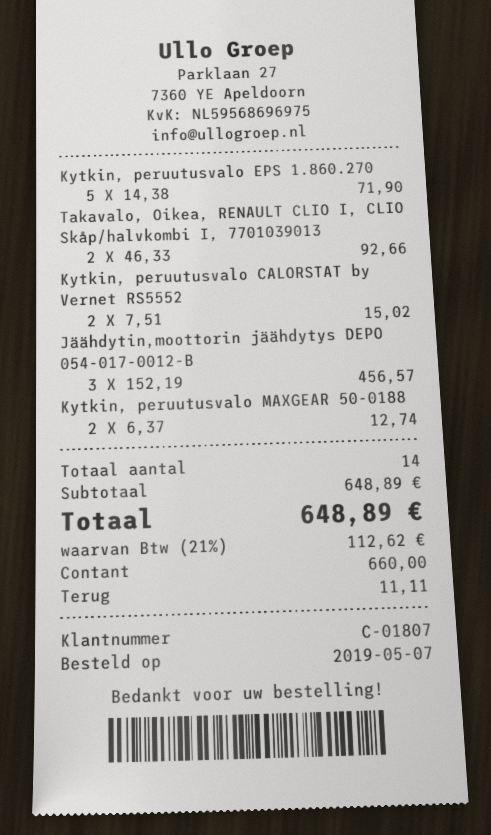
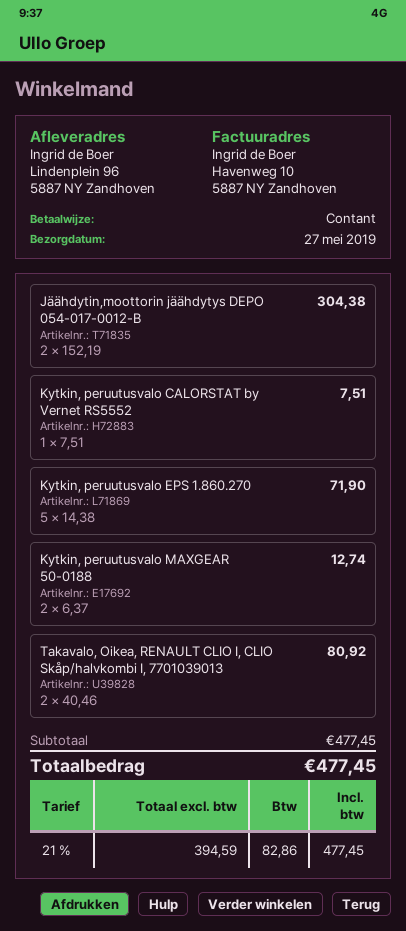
Takavalo, Oikea, RENAULT CLIO I, CLIO Skåp/halvkombi I, 7701039013: 2 x 46.33 = 92.66 -> 2 x 40.46 = 80.92
Kytkin, peruutusvalo CALORSTAT by Vernet RS5552: 2 x 7.51 = 15.02 -> 1 x 7.51 = 7.51
Jäähdytin,moottorin jäähdytys DEPO 054-017-0012-B: 3 x 152.19 = 456.57 -> 2 x 152.19 = 304.38
subtotal: 648.89 -> 477.45
tax: 21% = 112.62 -> 21% = 82.86
total: 648.89 -> 477.45

